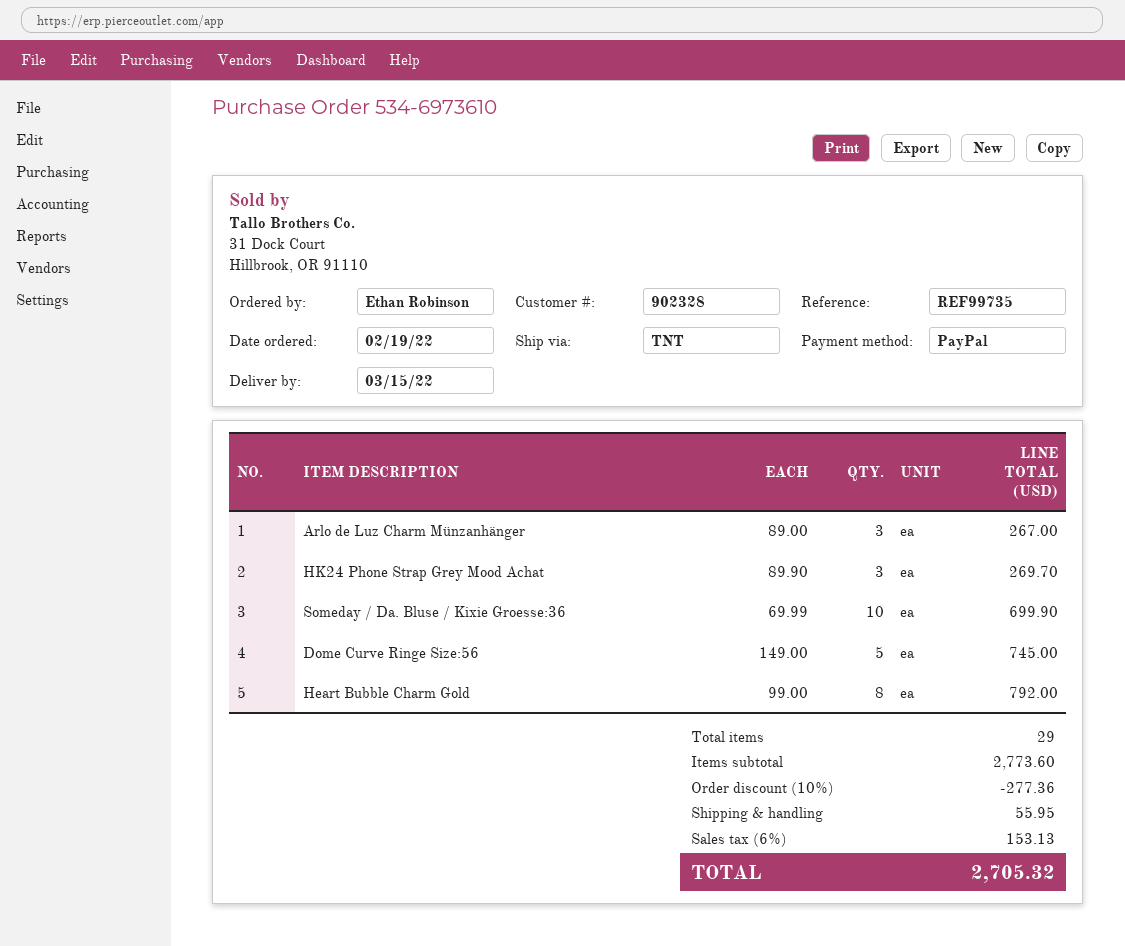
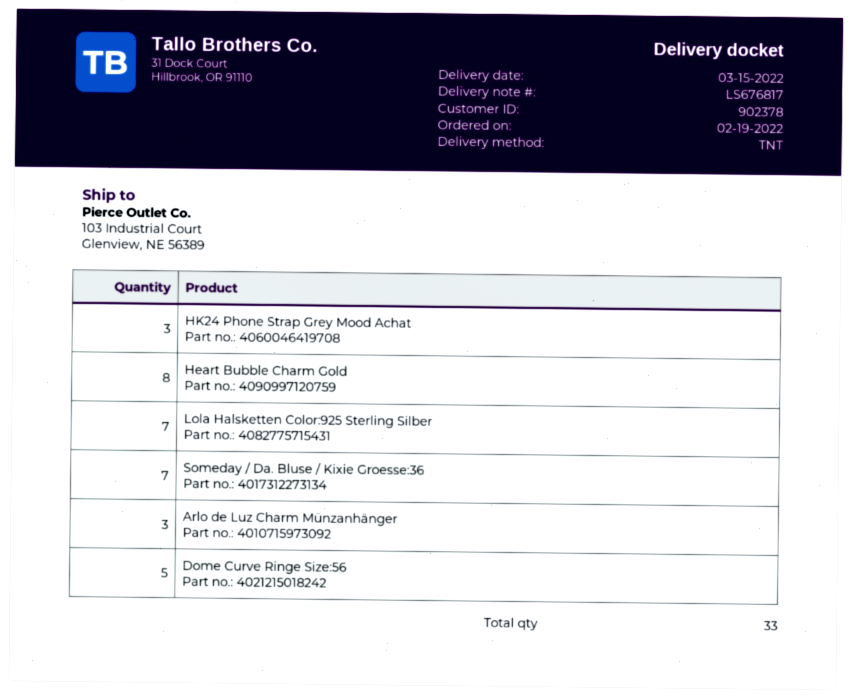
customer number: 902328 -> 902378
Someday / Da. Bluse / Kixie Groesse:36: 10 -> 7
Lola Halsketten Color:925 Sterling Silber: none -> 7
total quantity: 29 -> 33

